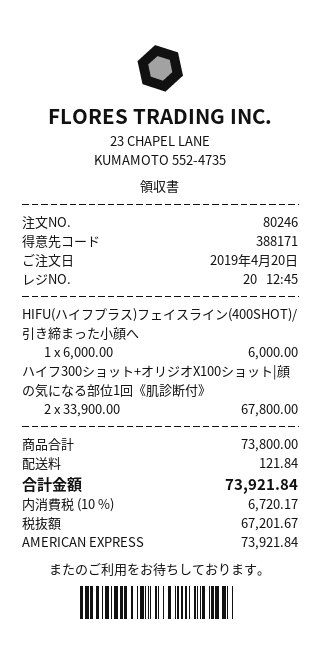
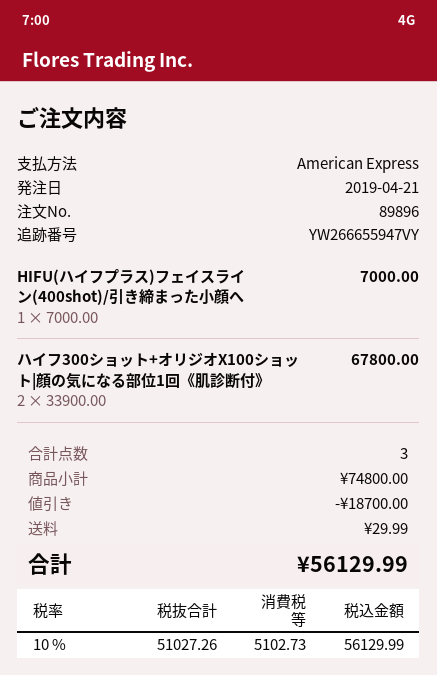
order number: 80246 -> 89896
order date: 2019-04-20 -> 2019-04-21
HIFU(ハイフプラス)フェイスライン(400SHOT)/引き締まった小顔へ: 1 x 6000.00 = 6000.00 -> 1 x 7000.00 = 7000.00
subtotal: 73800.00 -> 74800.00
discount: none -> 18700.00
shipping: 121.84 -> 29.99
net: 67201.67 -> 51027.26
tax: 10% = 6720.17 -> 10% = 5102.73
total: 73921.84 -> 56129.99

